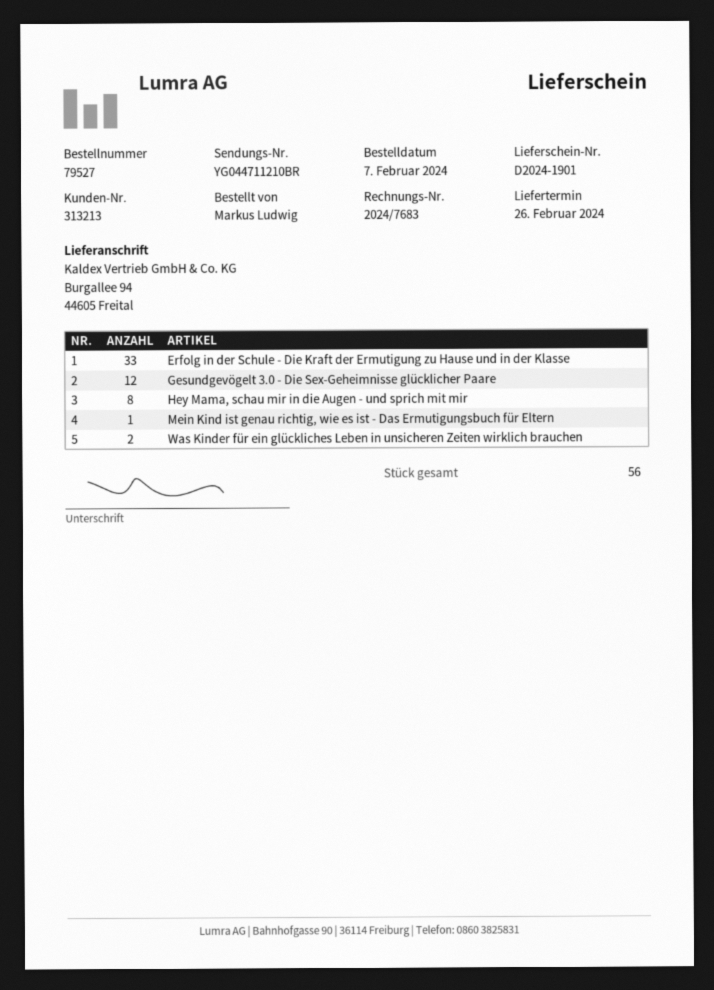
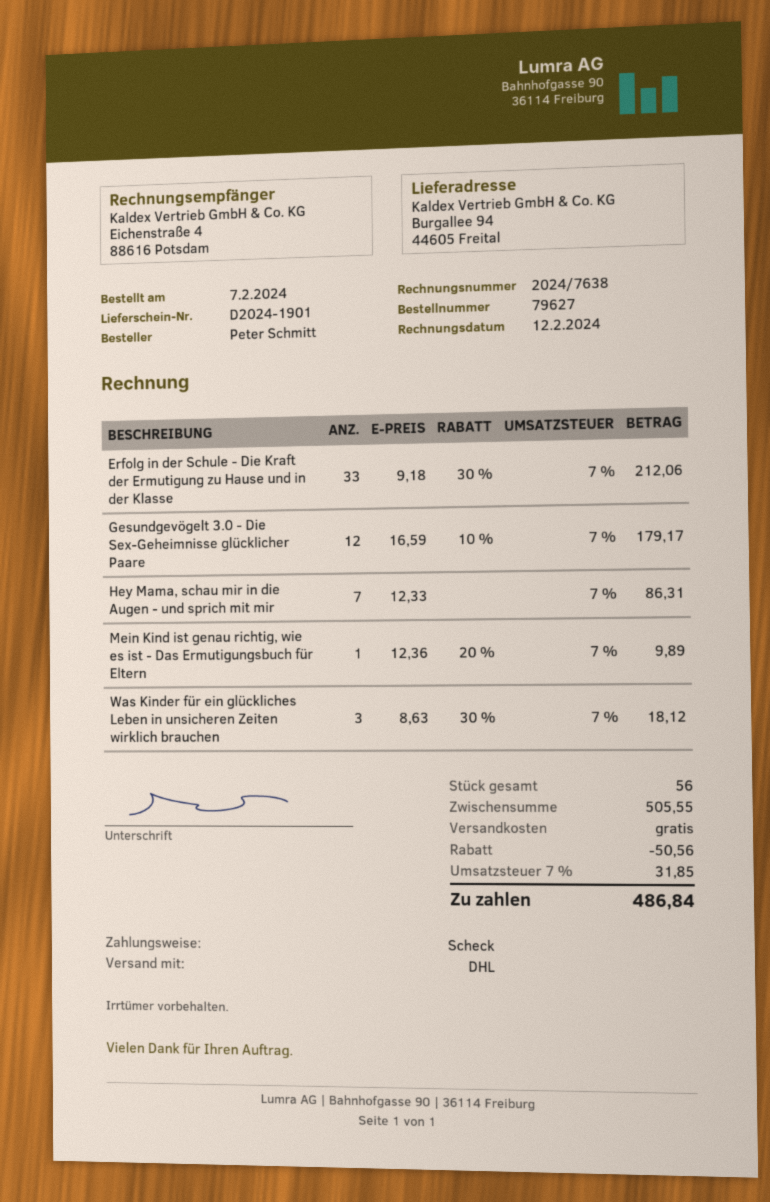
order number: 79527 -> 79627
invoice number: 2024/7683 -> 2024/7638
ordered by: Markus Ludwig -> Peter Schmitt
Hey Mama, schau mir in die Augen - und sprich mit mir: 8 -> 7
Was Kinder für ein glückliches Leben in unsicheren Zeiten wirklich brauchen: 2 -> 3

